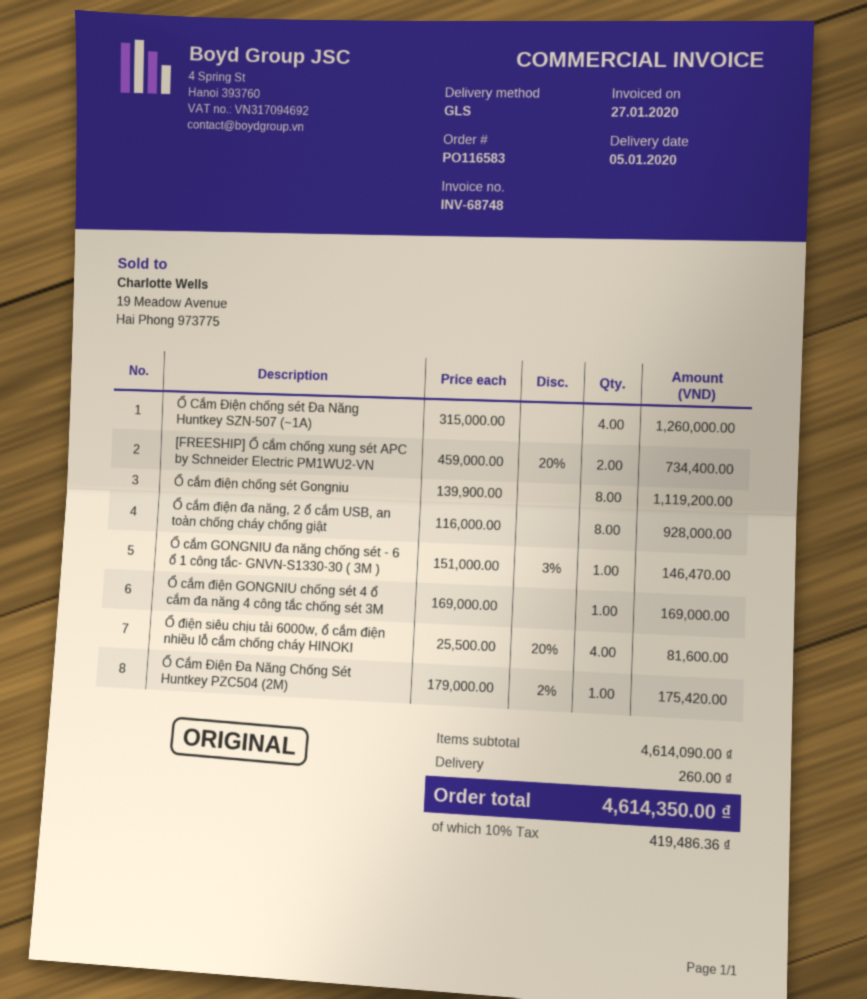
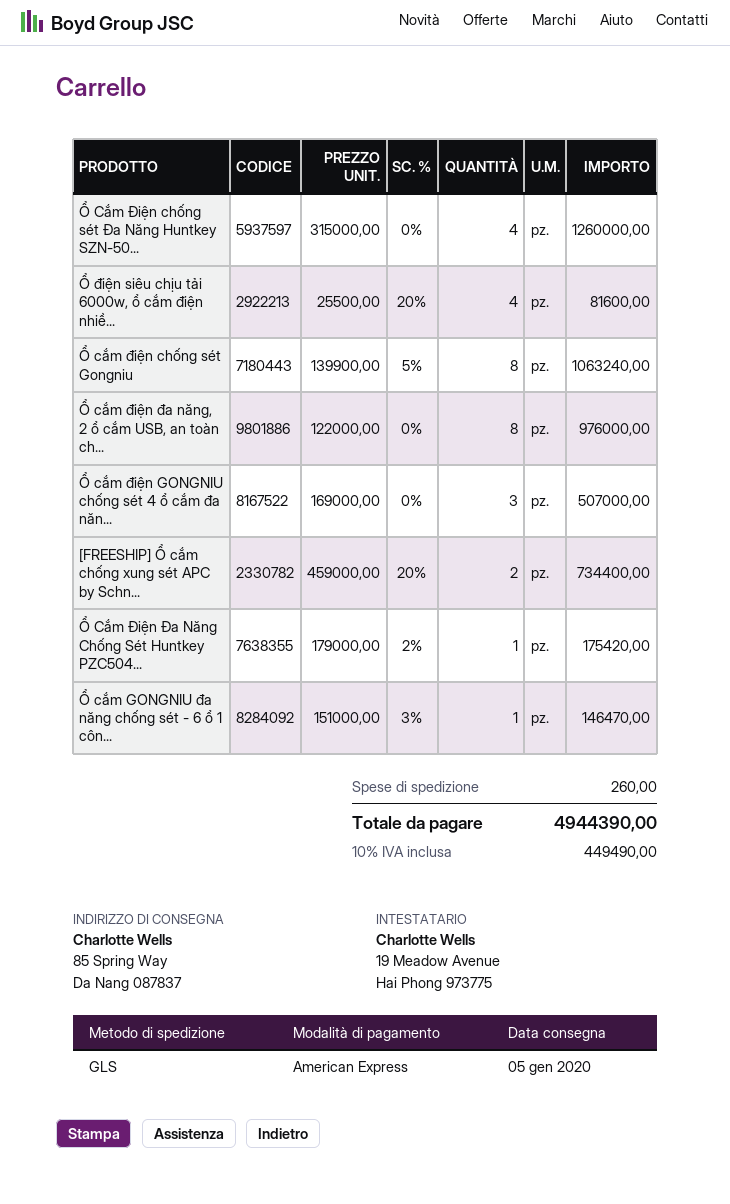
Ổ cắm điện chống sét Gongniu: 8 x 139900.00 = 1119200.00 -> 8 x 139900.00 - 5% = 1063240.00
Ổ cắm điện đa năng, 2 ổ cắm USB, an toàn chống cháy chống giật: 8 x 116000.00 = 928000.00 -> 8 x 122000.00 = 976000.00
Ổ cắm điện GONGNIU chống sét 4 ổ cắm đa năng 4 công tắc chống sét 3M: 1 x 169000.00 = 169000.00 -> 3 x 169000.00 = 507000.00
tax: 10% = 419486.36 -> 10% = 449490.00
total: 4614350.00 -> 4944390.00

